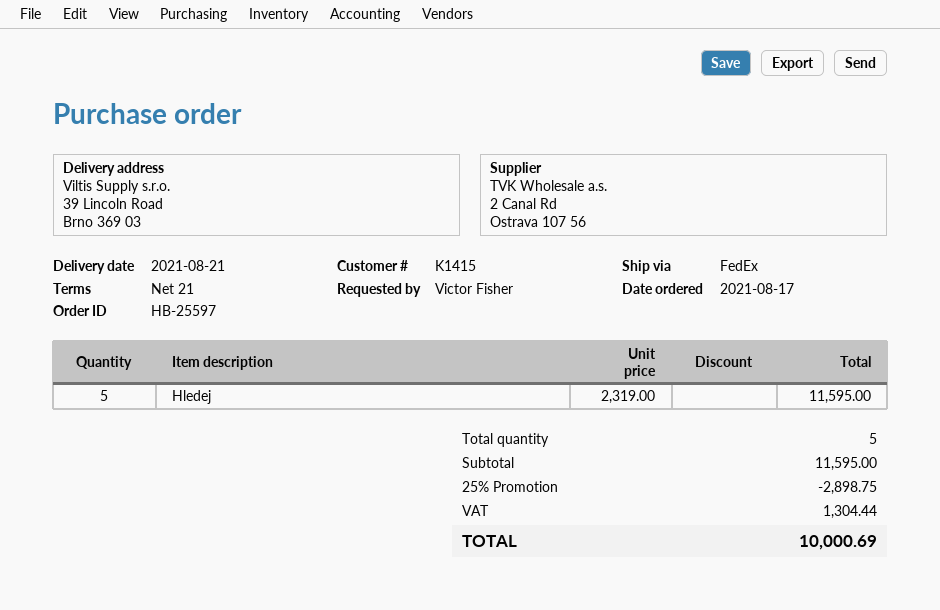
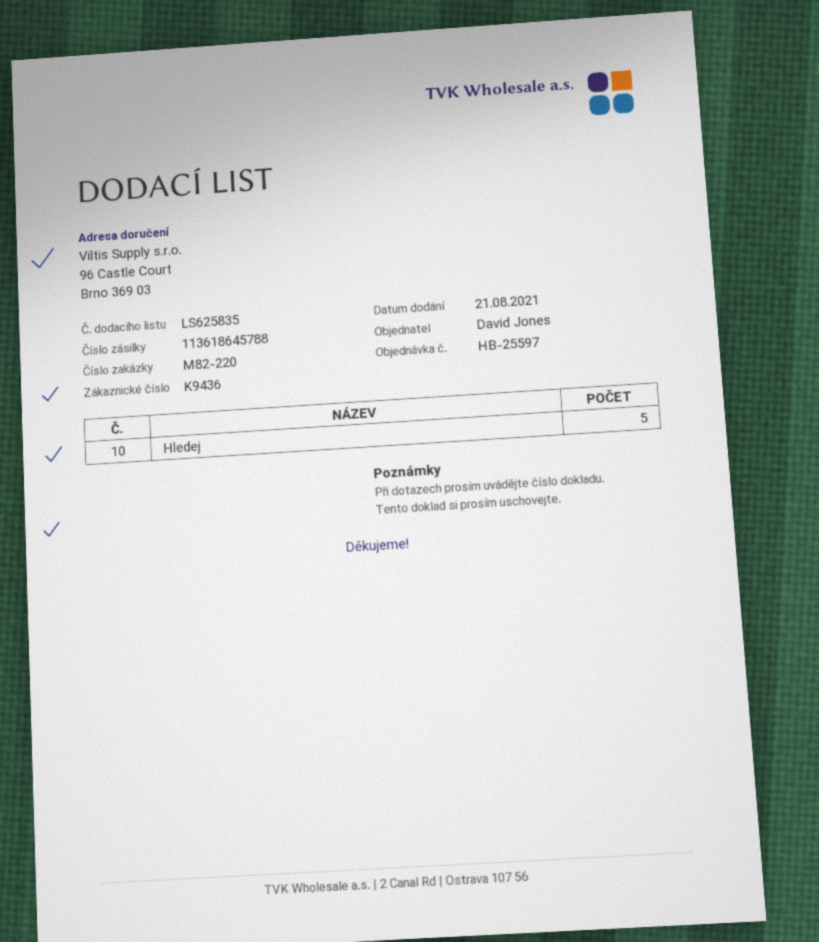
customer number: K1415 -> K9436
ordered by: Victor Fisher -> David Jones
ship to: 39 Lincoln Road, Brno 369 03 -> 96 Castle Court, Brno 369 03

